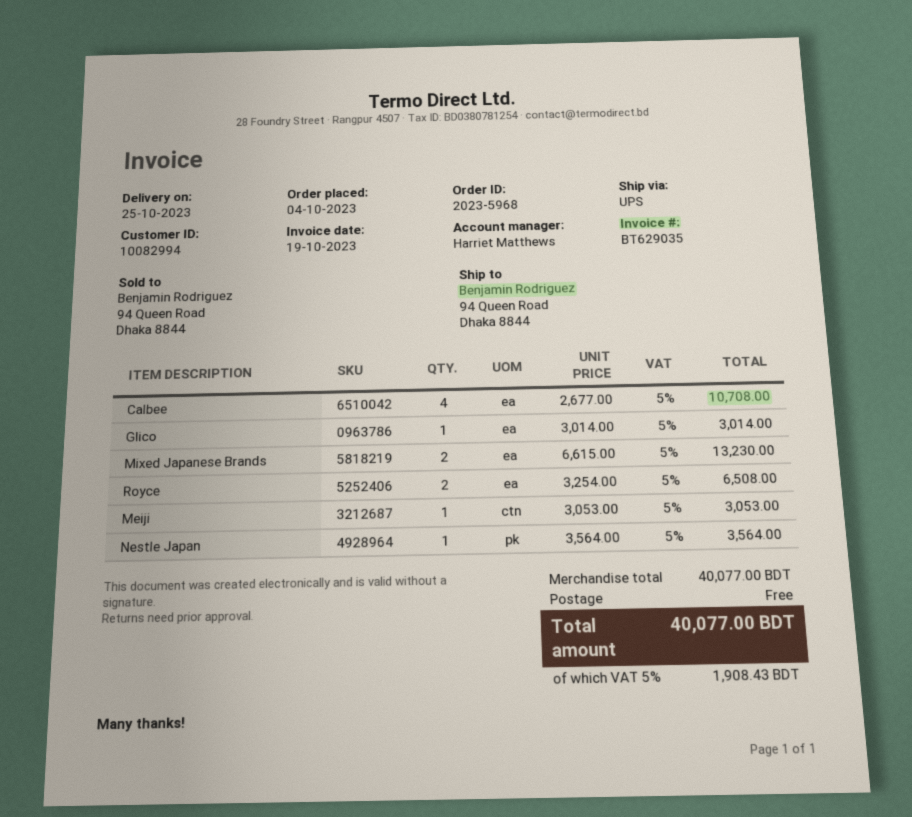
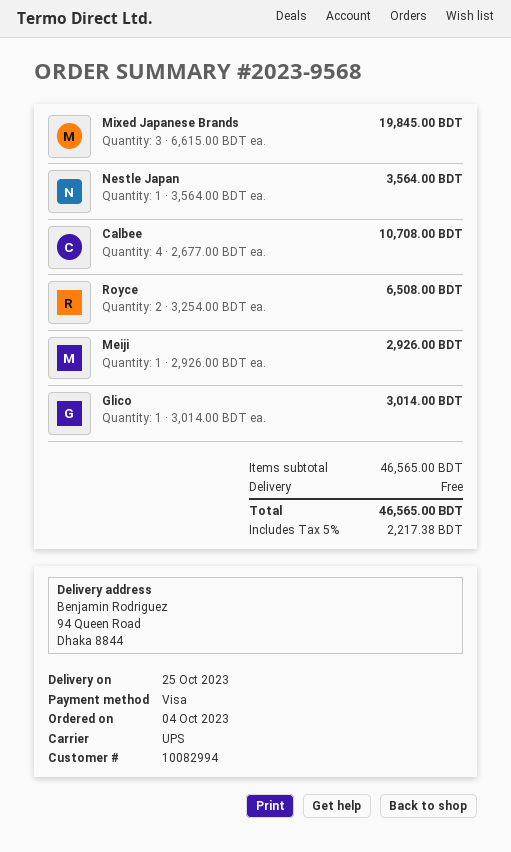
order number: 2023-5968 -> 2023-9568
Mixed Japanese Brands: 2 x 6615.00 = 13230.00 -> 3 x 6615.00 = 19845.00
Meiji: 1 x 3053.00 = 3053.00 -> 1 x 2926.00 = 2926.00
subtotal: 40077.00 -> 46565.00
tax: 5% = 1908.43 -> 5% = 2217.38
total: 40077.00 -> 46565.00

